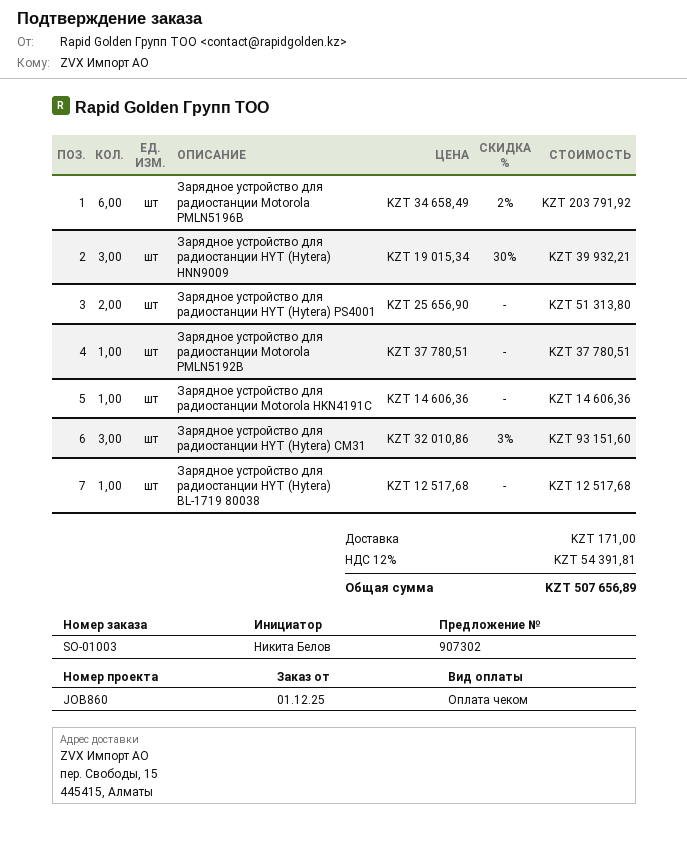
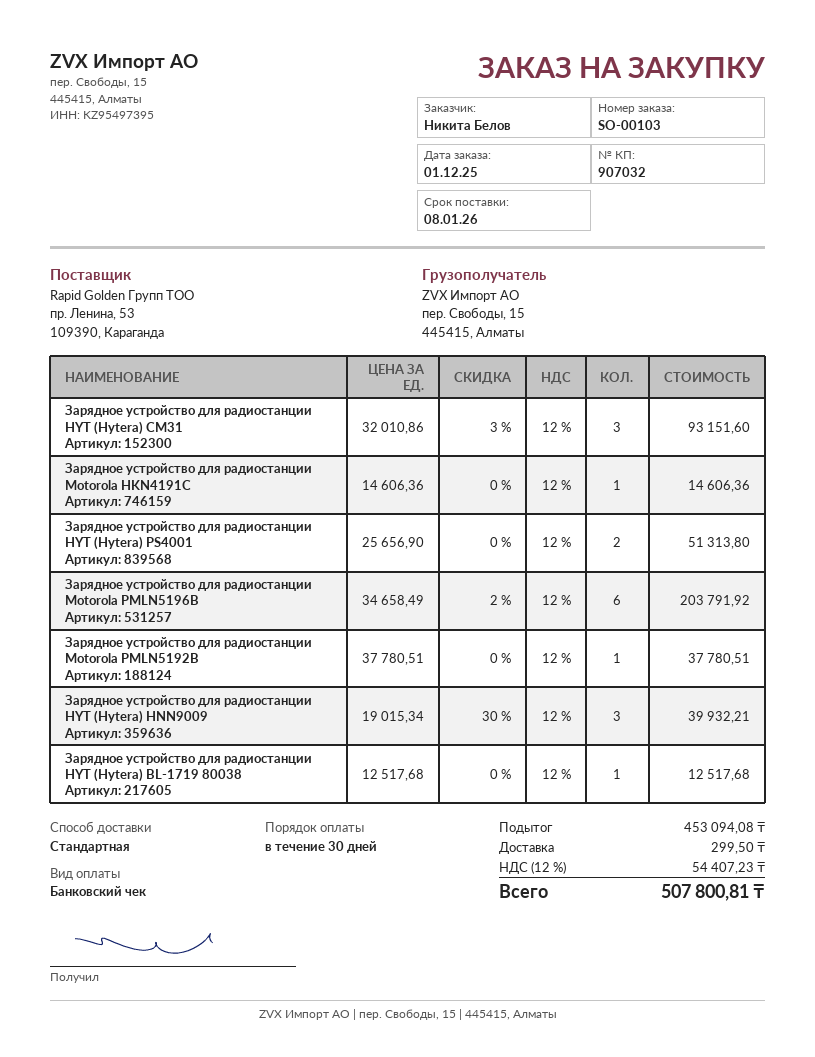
quote number: 907302 -> 907032
order number: SO-01003 -> SO-00103
shipping: 171.00 -> 299.50
tax: 12% = 54391.81 -> 12% = 54407.23
total: 507656.89 -> 507800.81

